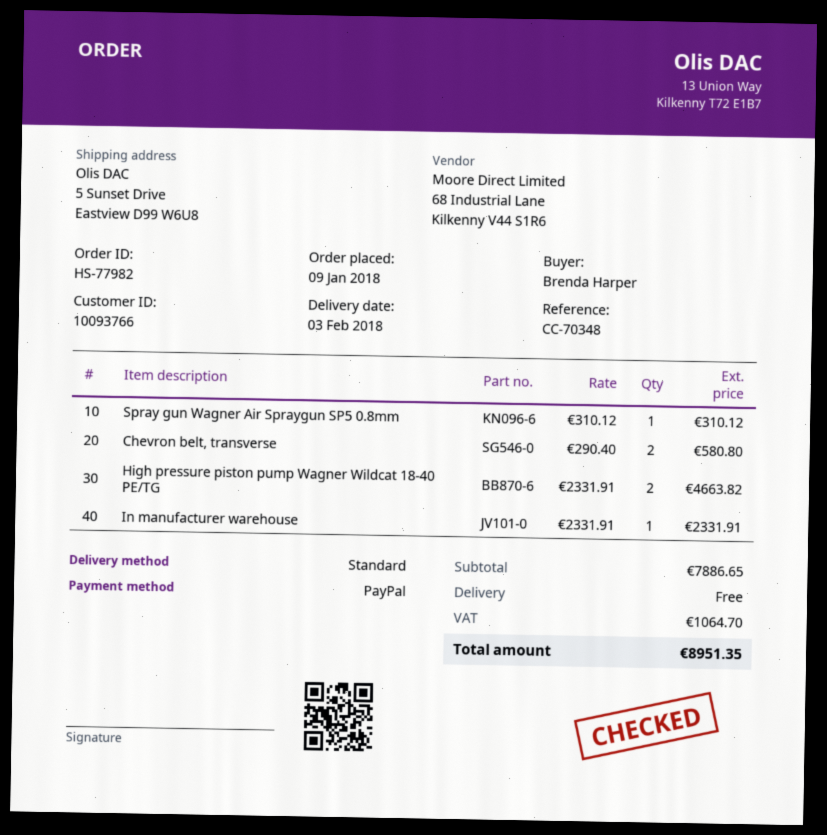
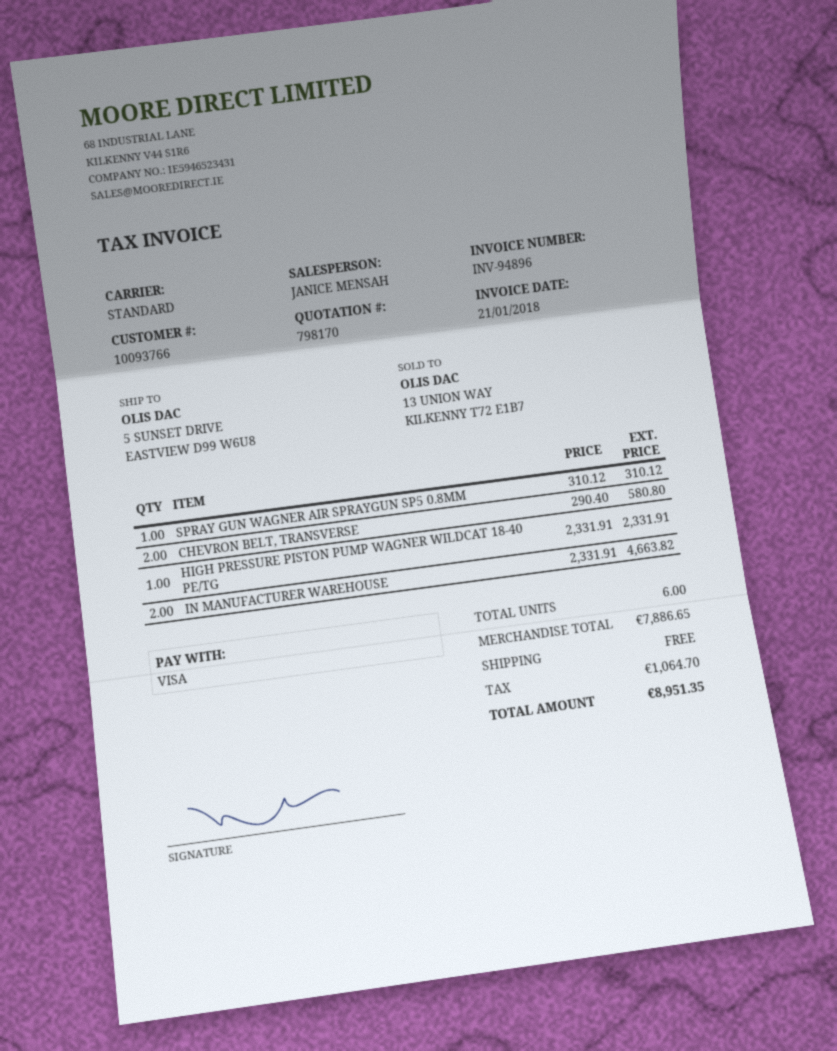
payment method: PayPal -> Visa
High pressure piston pump Wagner Wildcat 18-40 PE/TG: 2 x 2331.91 = 4663.82 -> 1 x 2331.91 = 2331.91
In manufacturer warehouse: 1 x 2331.91 = 2331.91 -> 2 x 2331.91 = 4663.82

